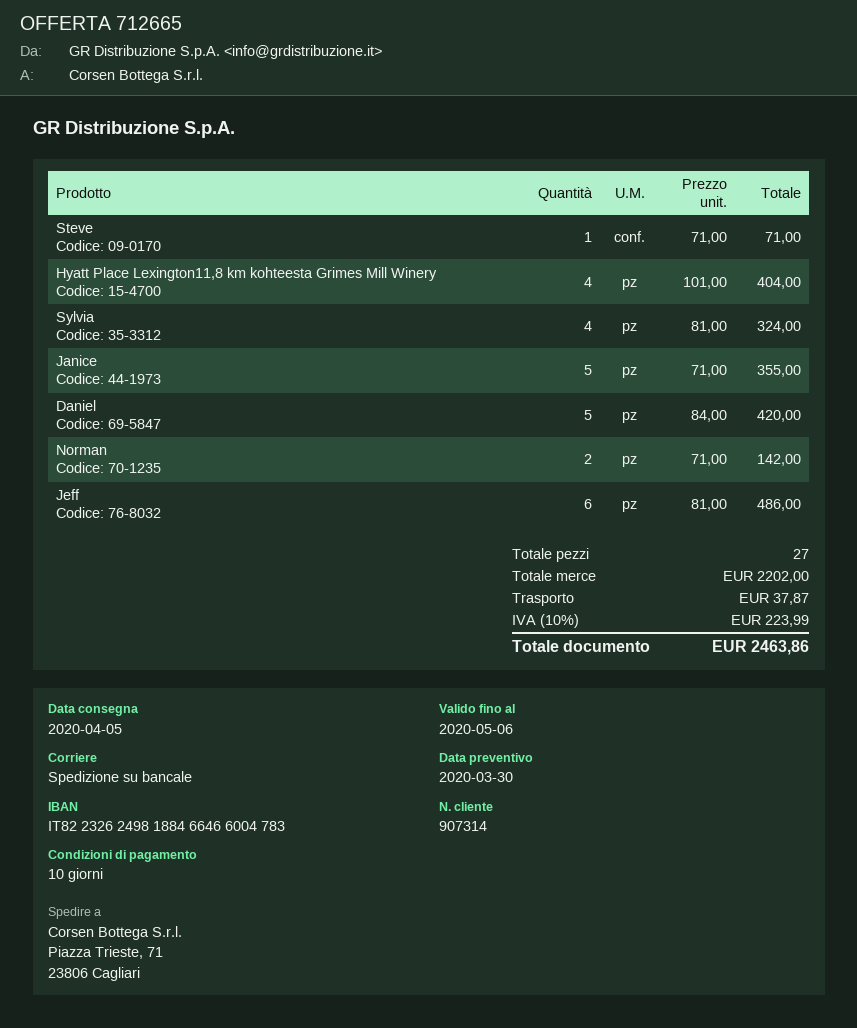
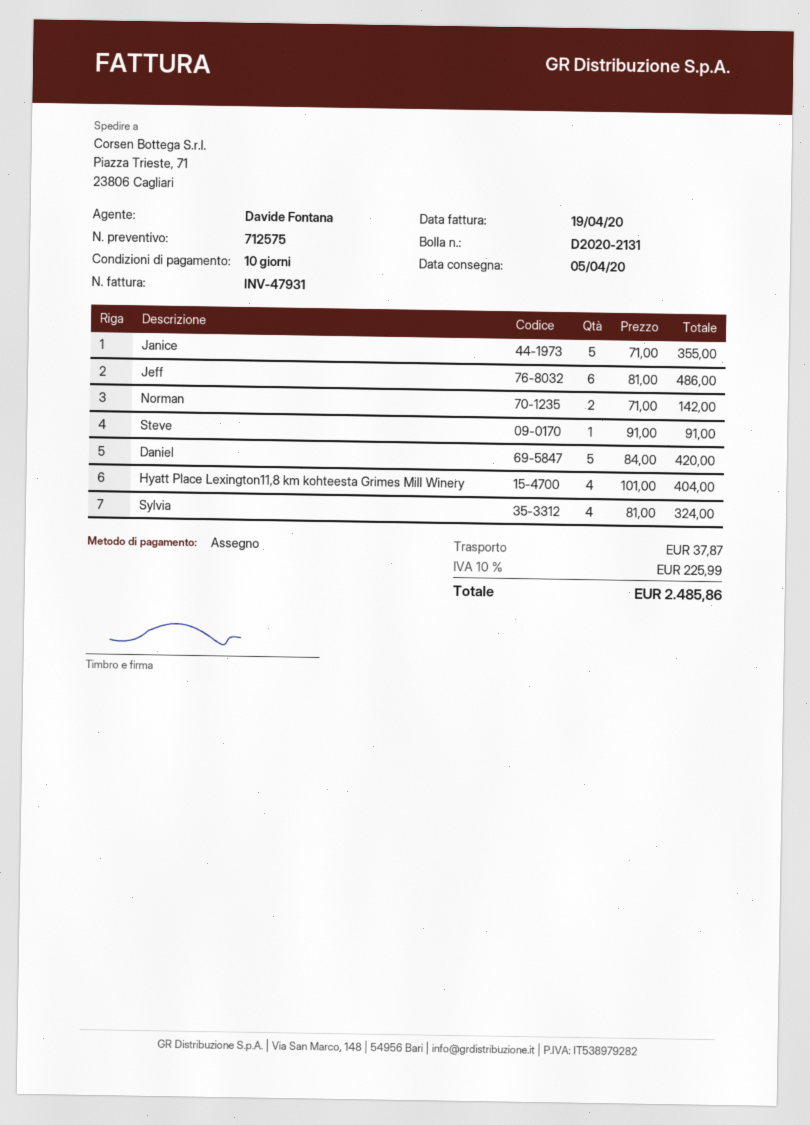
quote number: 712665 -> 712575
Steve: 1 x 71.00 = 71.00 -> 1 x 91.00 = 91.00
tax: 10% = 223.99 -> 10% = 225.99
total: 2463.86 -> 2485.86

